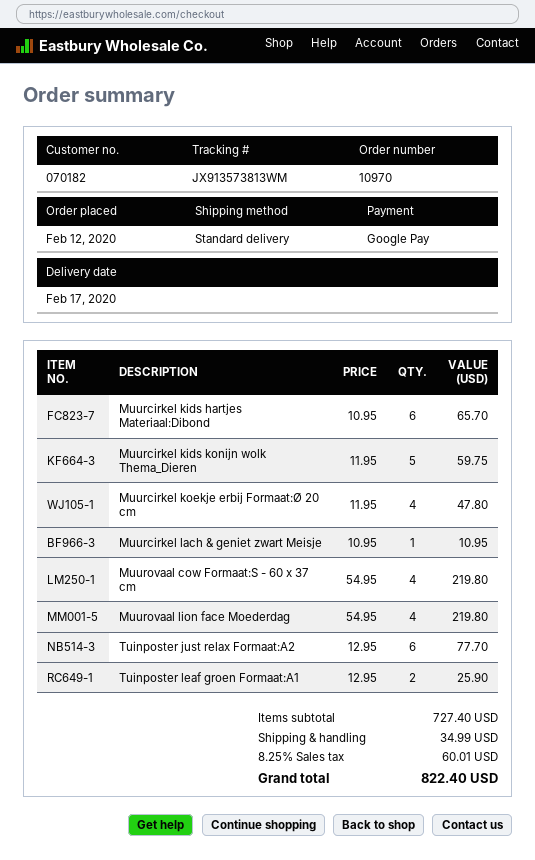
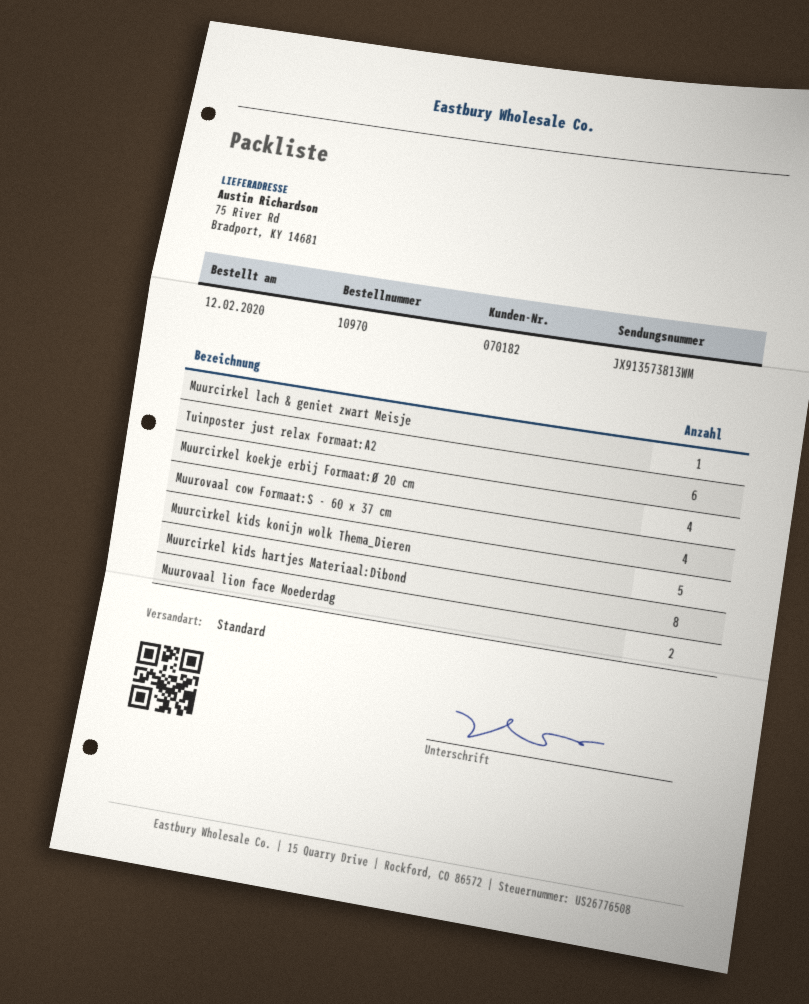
Muurcirkel kids hartjes Materiaal:Dibond: 6 -> 8
Muurovaal lion face Moederdag: 4 -> 2
Tuinposter leaf groen Formaat:A1: 2 -> none

